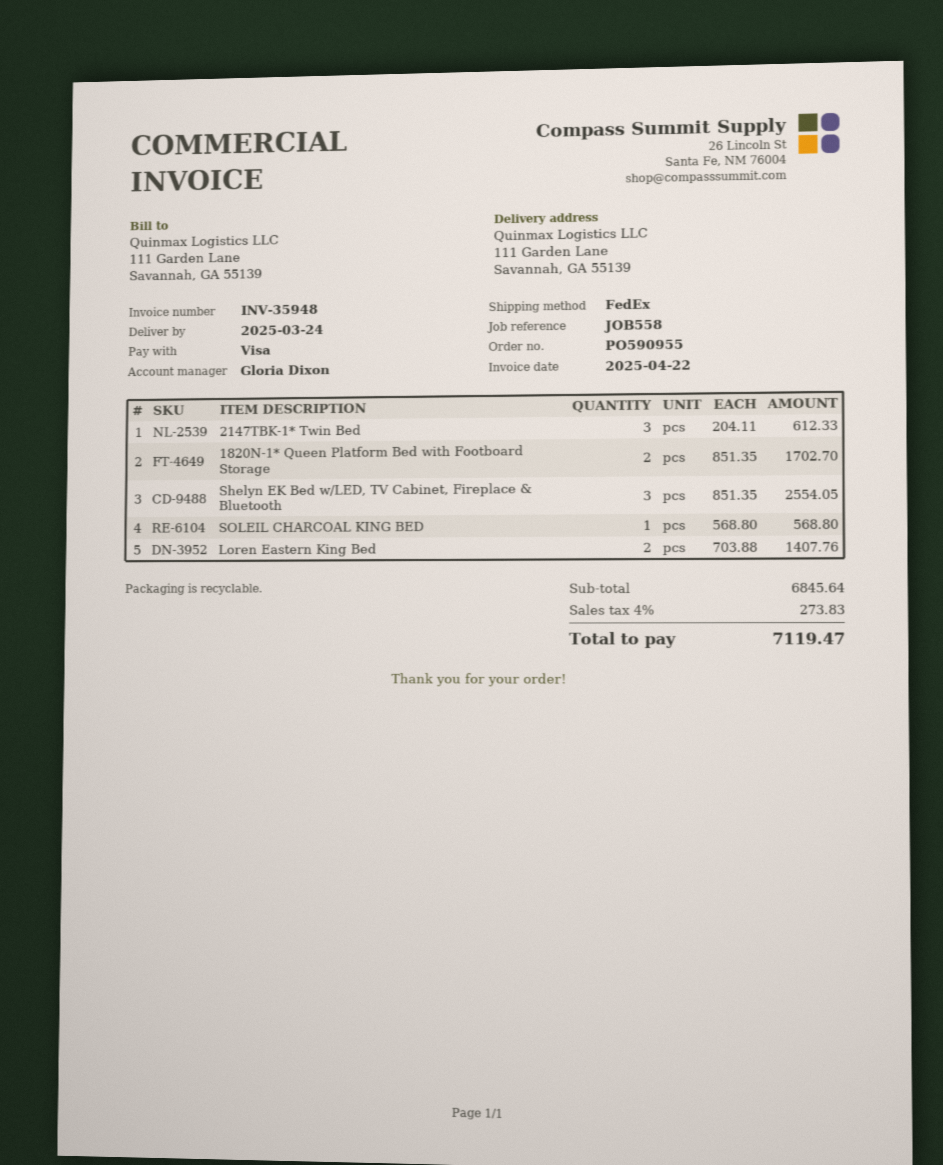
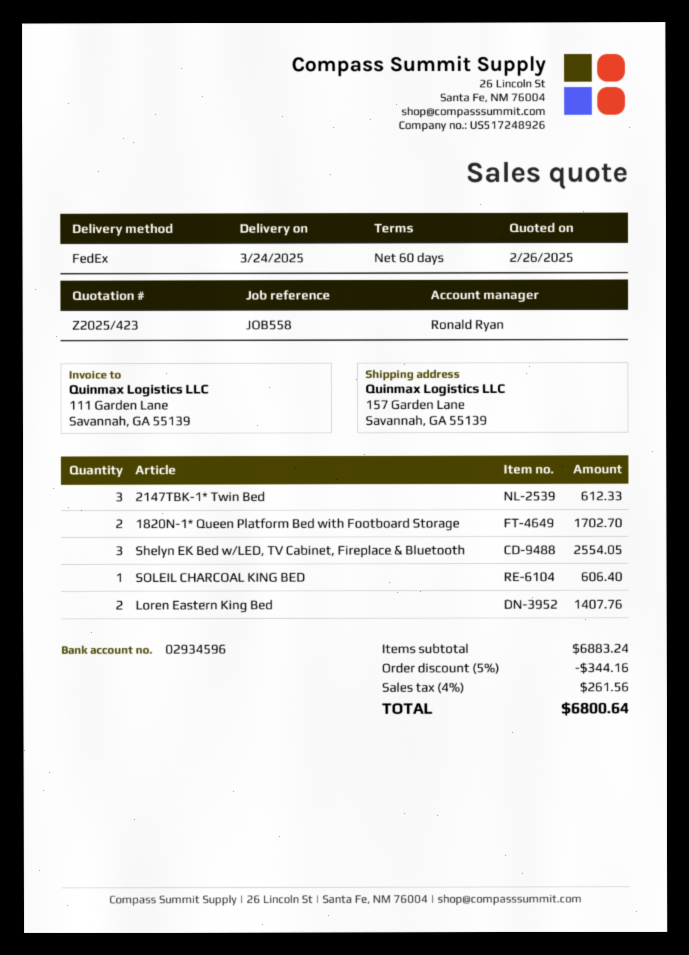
sales rep: Gloria Dixon -> Ronald Ryan
ship to: 111 Garden Lane, Savannah, GA 55139 -> 157 Garden Lane, Savannah, GA 55139
SOLEIL CHARCOAL KING BED: 1 for 568.80 -> 1 for 606.40
subtotal: 6845.64 -> 6883.24
discount: none -> 5% = 344.16
tax: 4% = 273.83 -> 4% = 261.56
total: 7119.47 -> 6800.64

